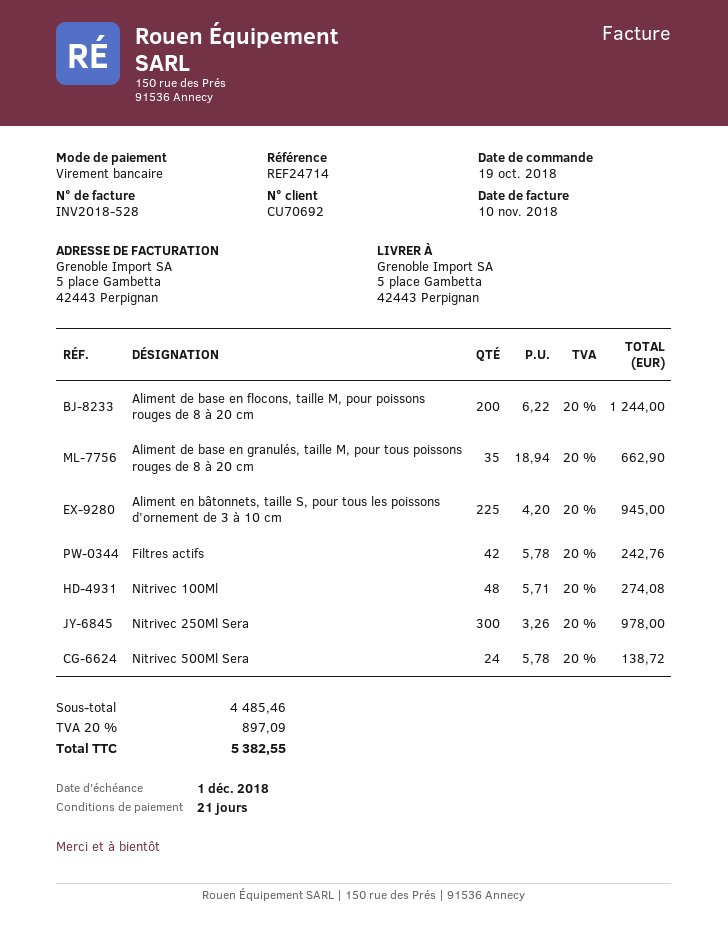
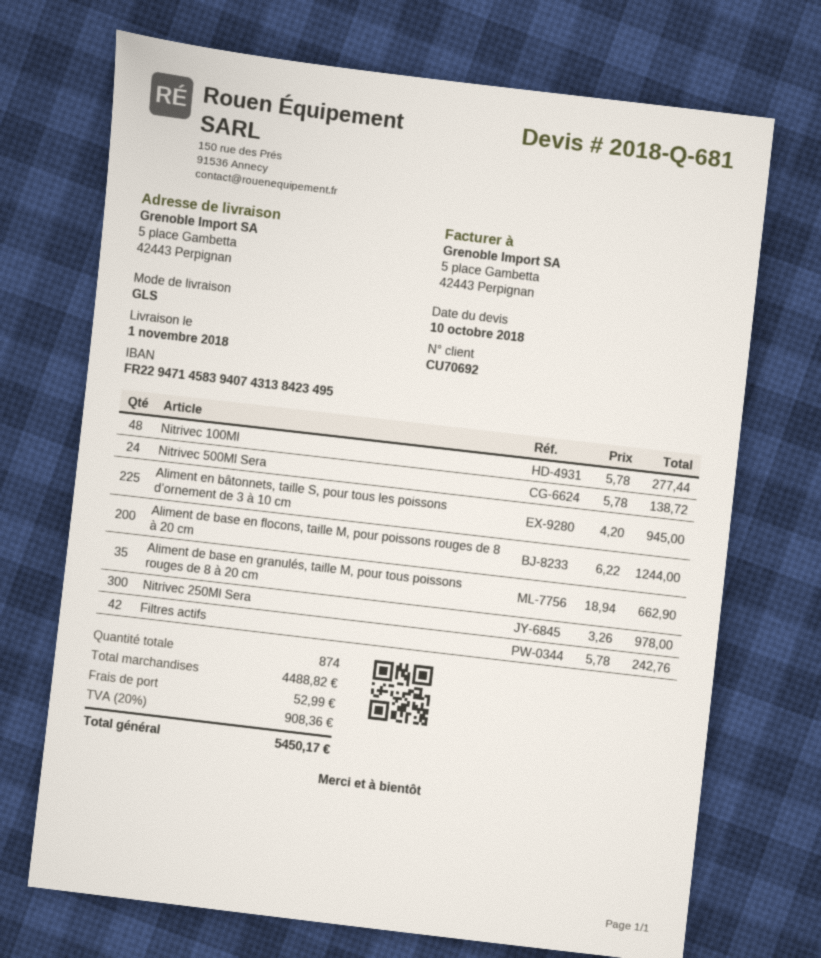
Nitrivec 100Ml: 48 x 5.71 = 274.08 -> 48 x 5.78 = 277.44
subtotal: 4485.46 -> 4488.82
shipping: none -> 52.99
tax: 20% = 897.09 -> 20% = 908.36
total: 5382.55 -> 5450.17

